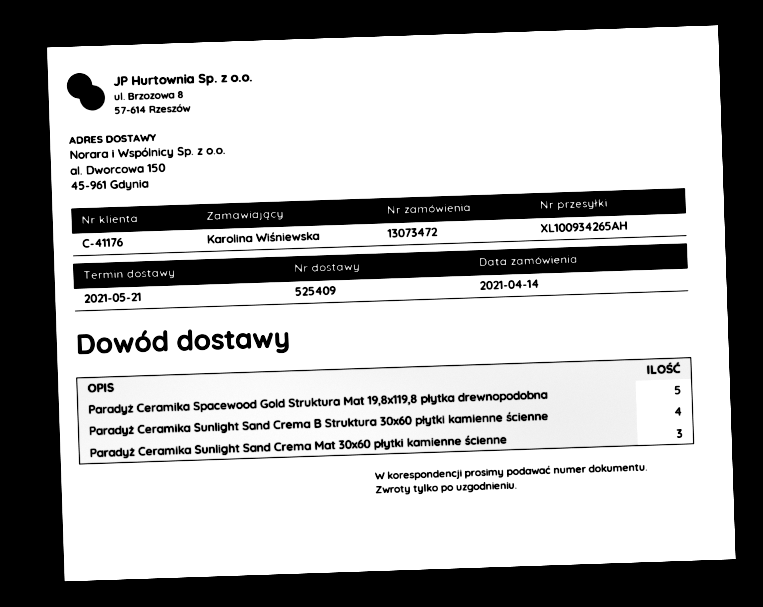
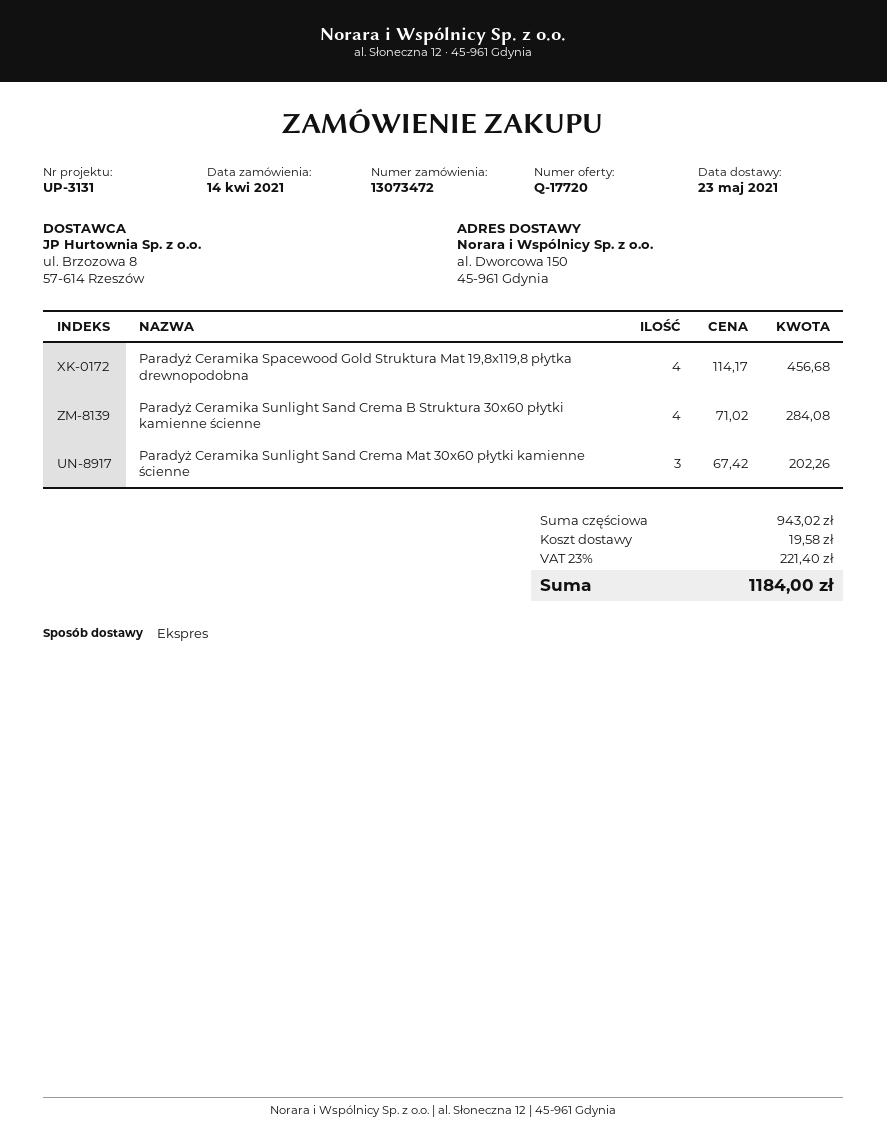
delivery date: 2021-05-21 -> 2021-05-23
Paradyż Ceramika Spacewood Gold Struktura Mat 19,8x119,8 płytka drewnopodobna: 5 -> 4

